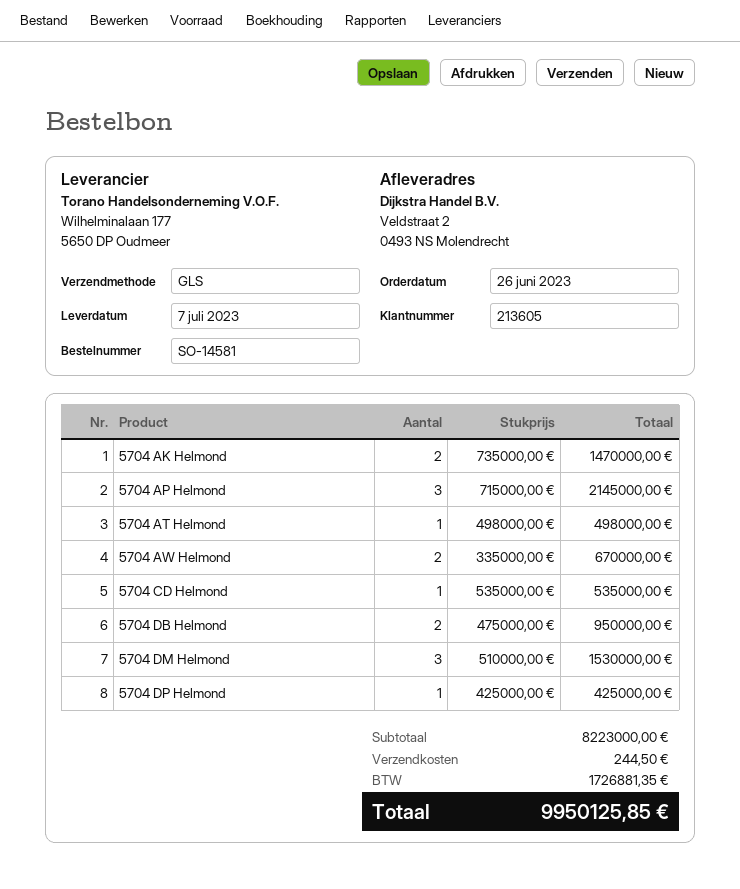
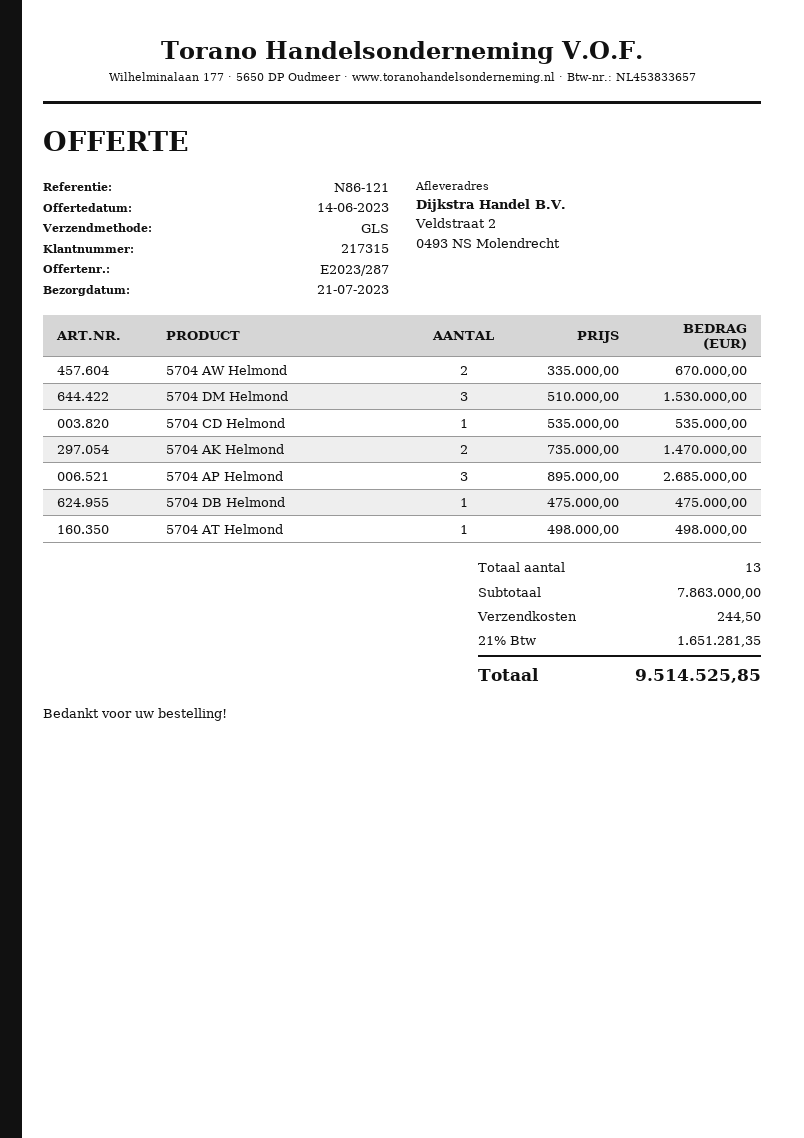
delivery date: 2023-07-07 -> 2023-07-21
customer number: 213605 -> 217315
5704 AP Helmond: 3 x 715000.00 = 2145000.00 -> 3 x 895000.00 = 2685000.00
5704 DB Helmond: 2 x 475000.00 = 950000.00 -> 1 x 475000.00 = 475000.00
5704 DP Helmond: 1 x 425000.00 = 425000.00 -> none
subtotal: 8223000.00 -> 7863000.00
tax: 1726881.35 -> 1651281.35
total: 9950125.85 -> 9514525.85

